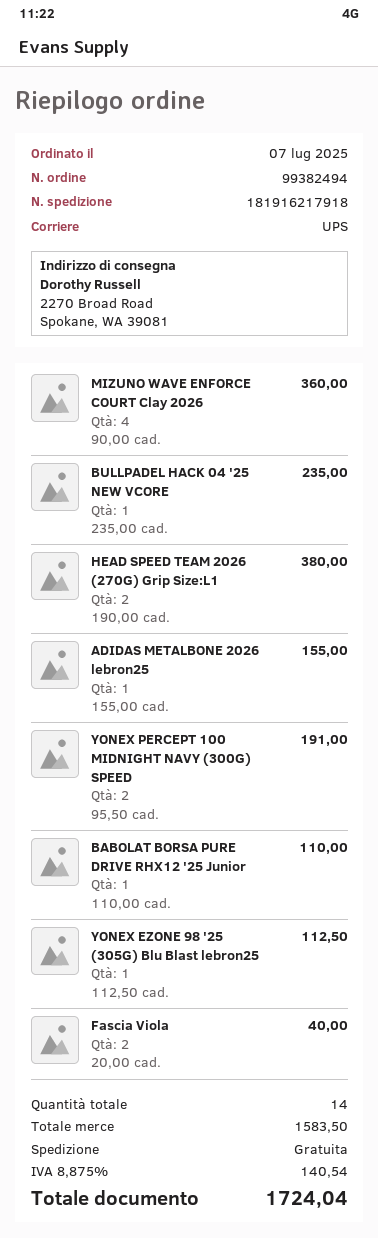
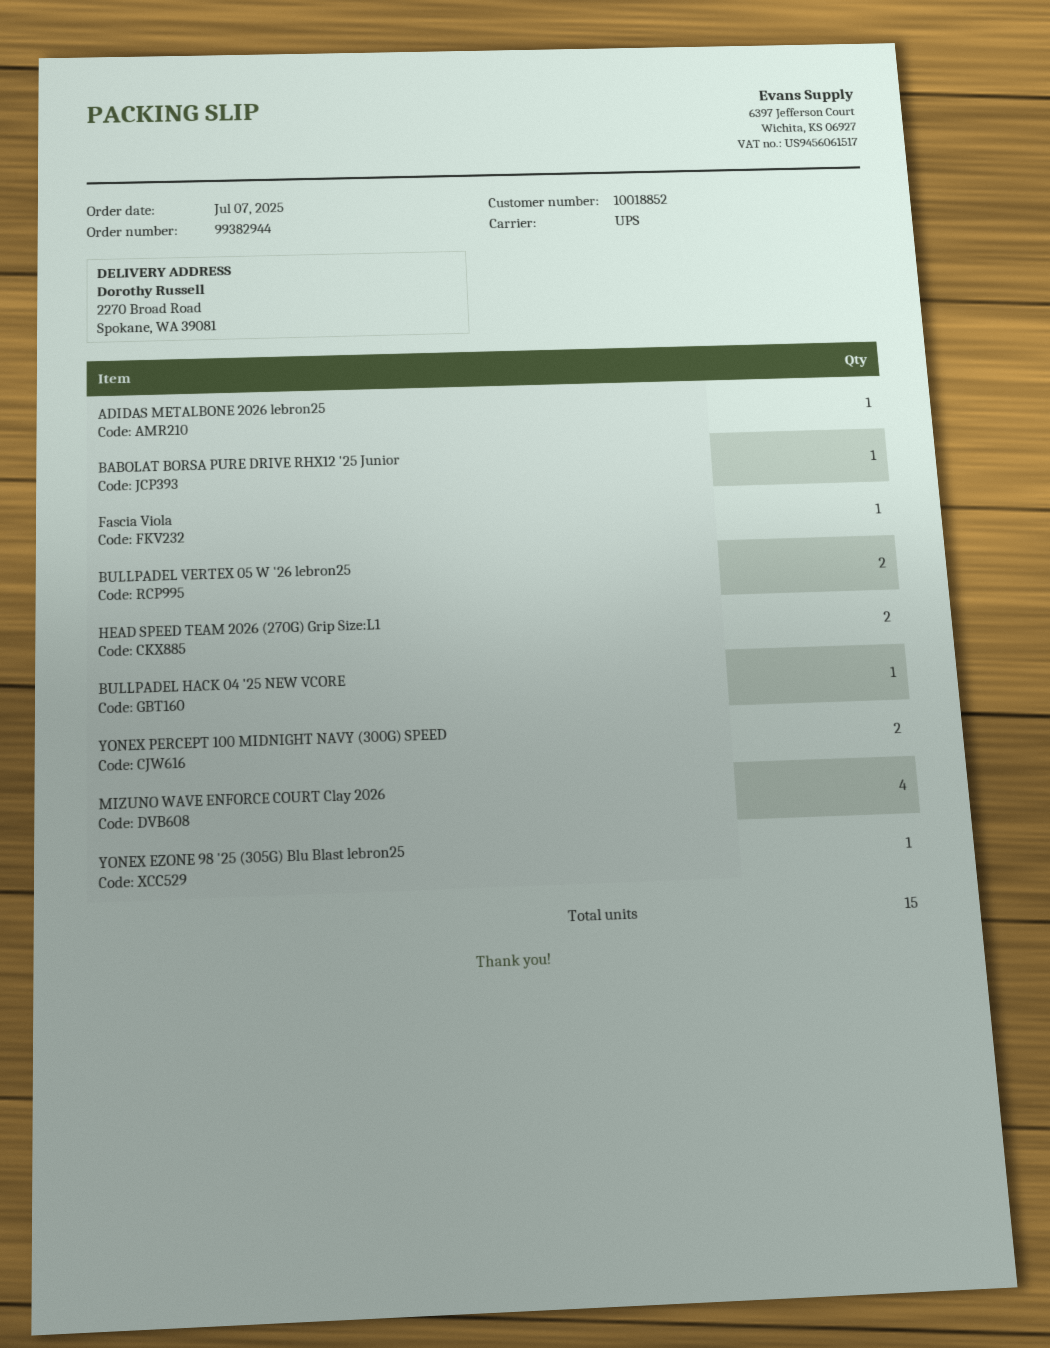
order number: 99382494 -> 99382944
Fascia Viola: 2 -> 1
BULLPADEL VERTEX 05 W '26 lebron25: none -> 2
total quantity: 14 -> 15

